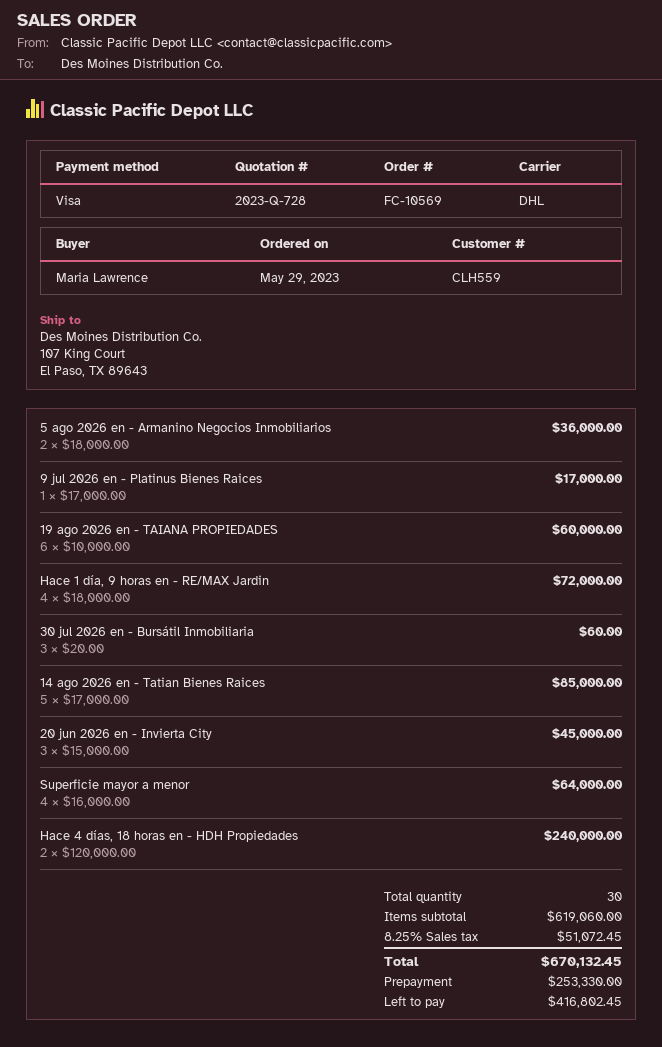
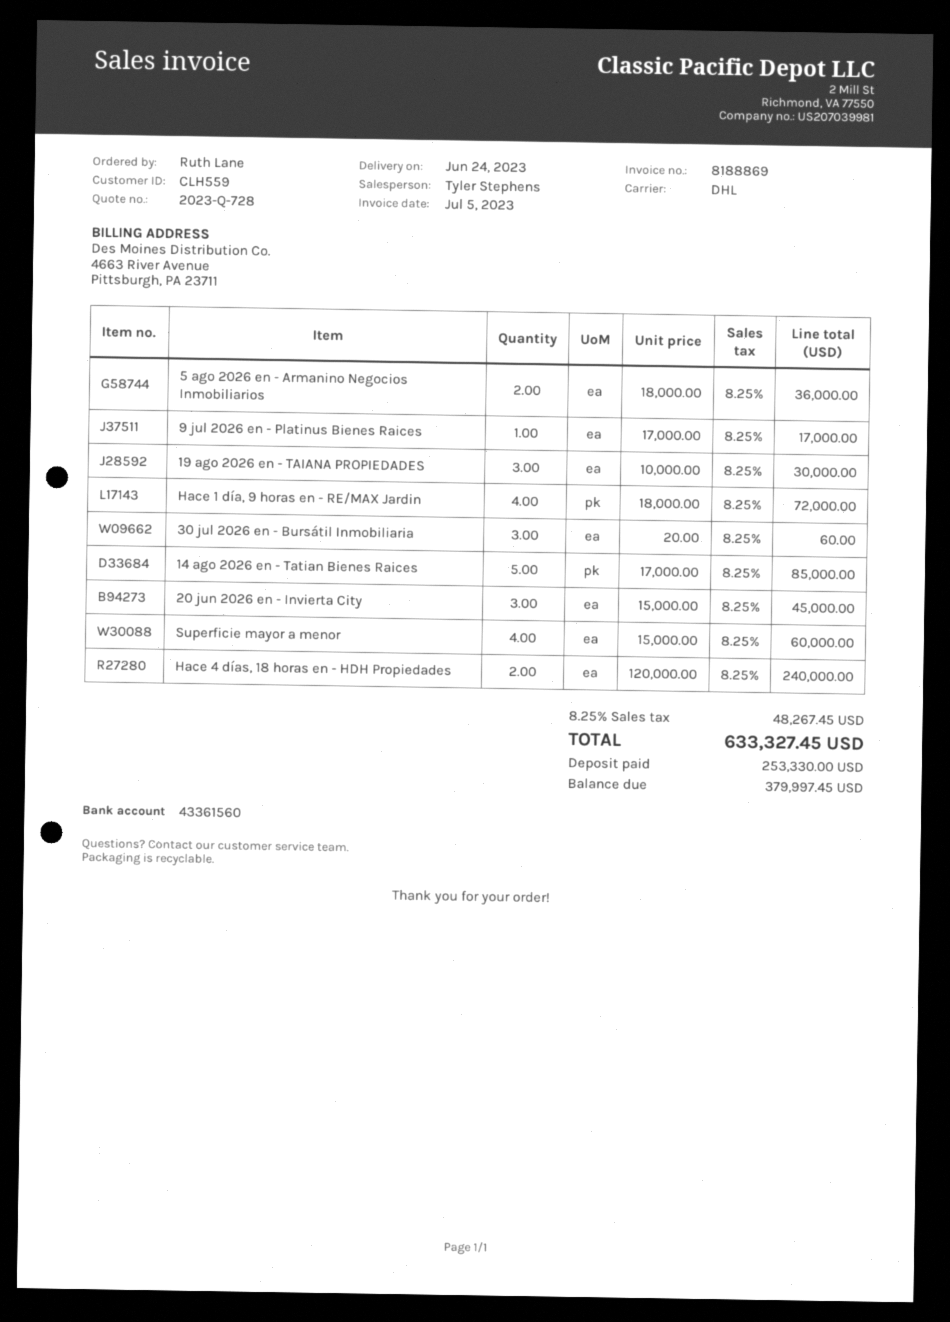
ordered by: Maria Lawrence -> Ruth Lane
19 ago 2026 en - TAIANA PROPIEDADES: 6 x 10000.00 = 60000.00 -> 3 x 10000.00 = 30000.00
Superficie mayor a menor: 4 x 16000.00 = 64000.00 -> 4 x 15000.00 = 60000.00
tax: 8.25% = 51072.45 -> 8.25% = 48267.45
total: 670132.45 -> 633327.45
balance: 416802.45 -> 379997.45

